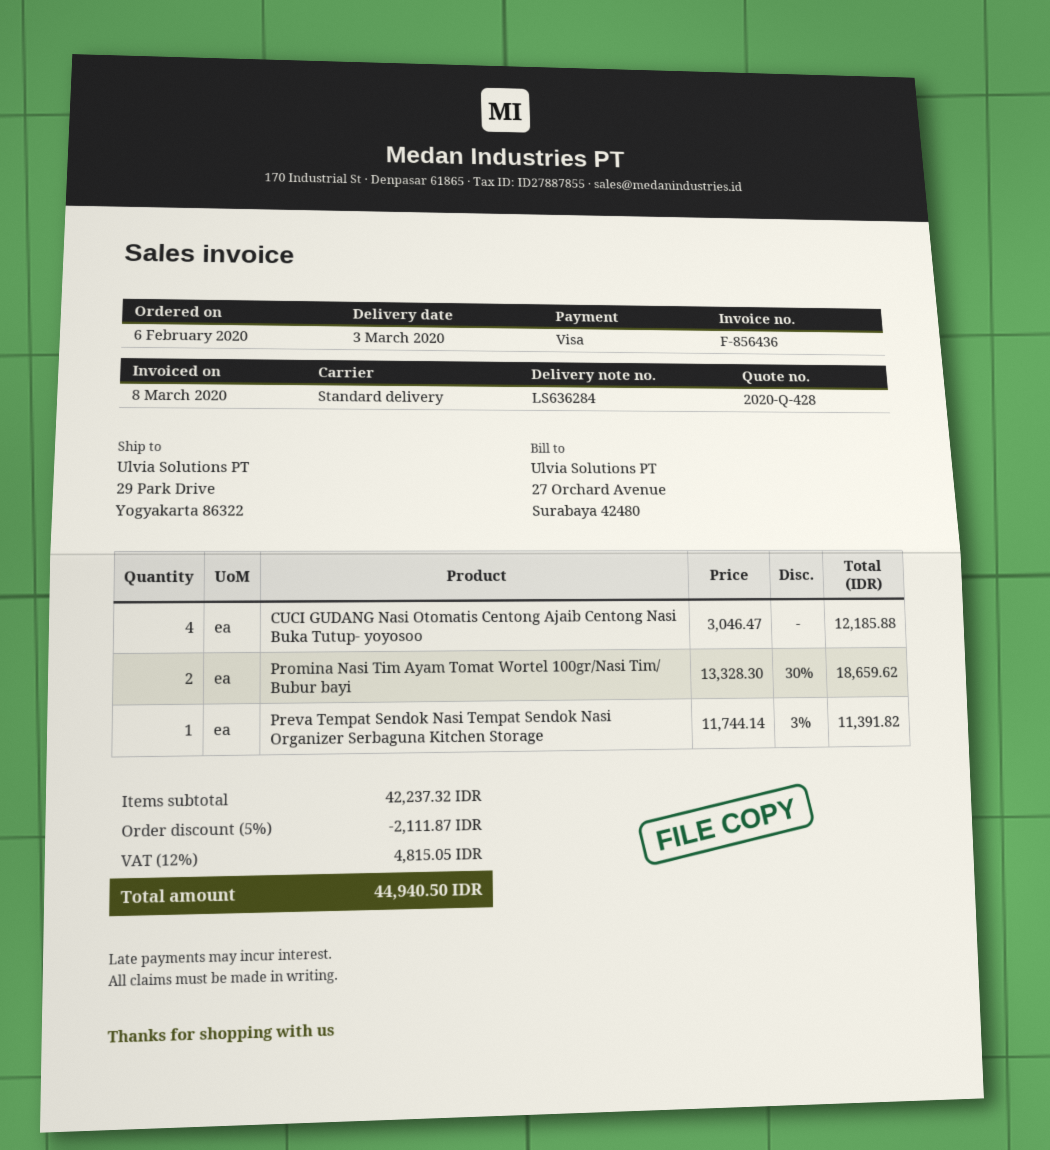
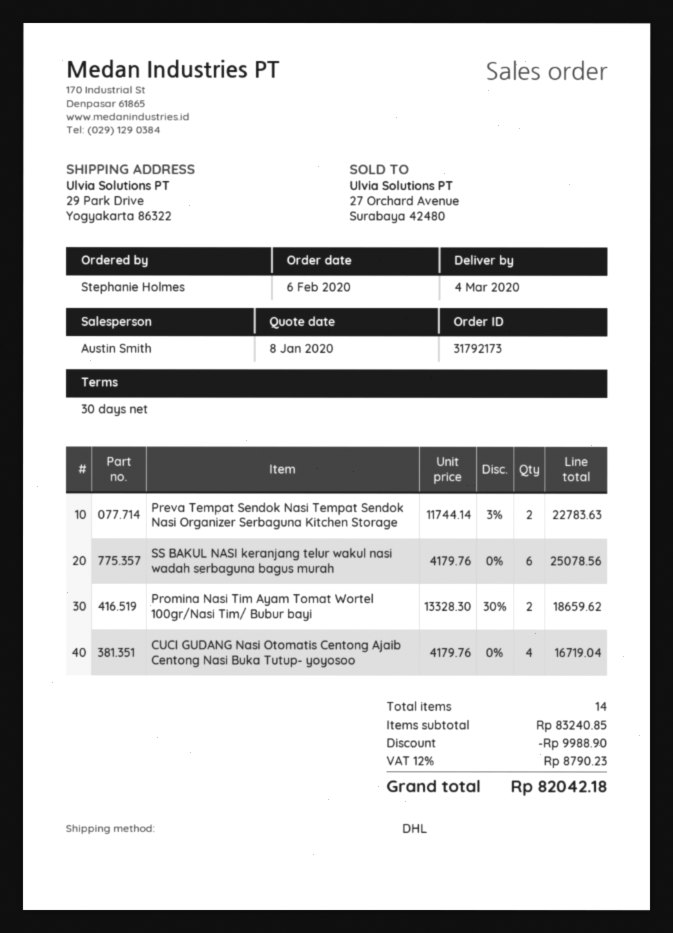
delivery date: 2020-03-03 -> 2020-03-04
shipping method: standard -> DHL
CUCI GUDANG Nasi Otomatis Centong Ajaib Centong Nasi Buka Tutup- yoyosoo: 4 x 3046.47 = 12185.88 -> 4 x 4179.76 = 16719.04
Preva Tempat Sendok Nasi Tempat Sendok Nasi Organizer Serbaguna Kitchen Storage: 1 x 11744.14 - 3% = 11391.82 -> 2 x 11744.14 - 3% = 22783.63
SS BAKUL NASI keranjang telur wakul nasi wadah serbaguna bagus murah: none -> 6 x 4179.76 = 25078.56
subtotal: 42237.32 -> 83240.85
discount: 2111.87 -> 9988.90
tax: 12% = 4815.05 -> 12% = 8790.23
total: 44940.50 -> 82042.18

